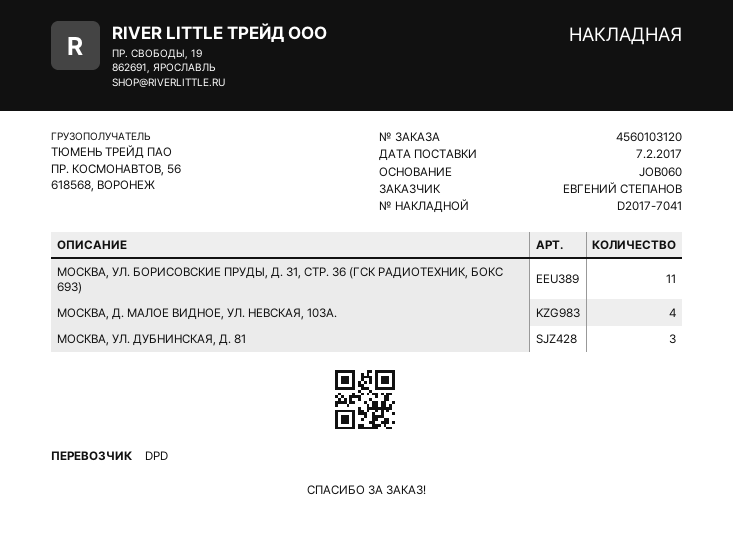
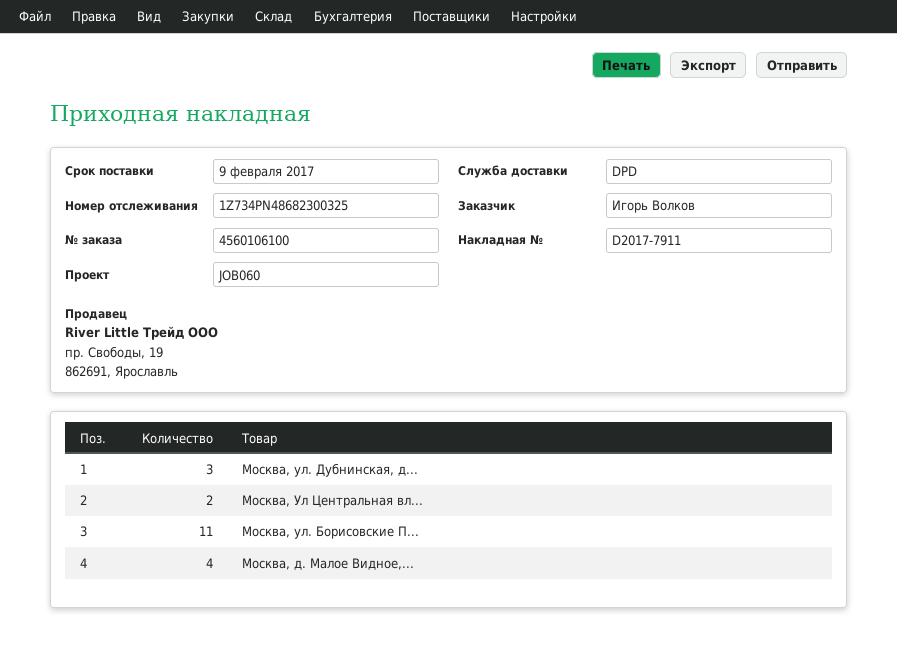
order number: 4560103120 -> 4560106100
delivery note number: D2017-7041 -> D2017-7911
delivery date: 2017-02-07 -> 2017-02-09
ordered by: ЕВГЕНИЙ СТЕПАНОВ -> Игорь Волков
Москва, Ул Центральная вл...: none -> 2

